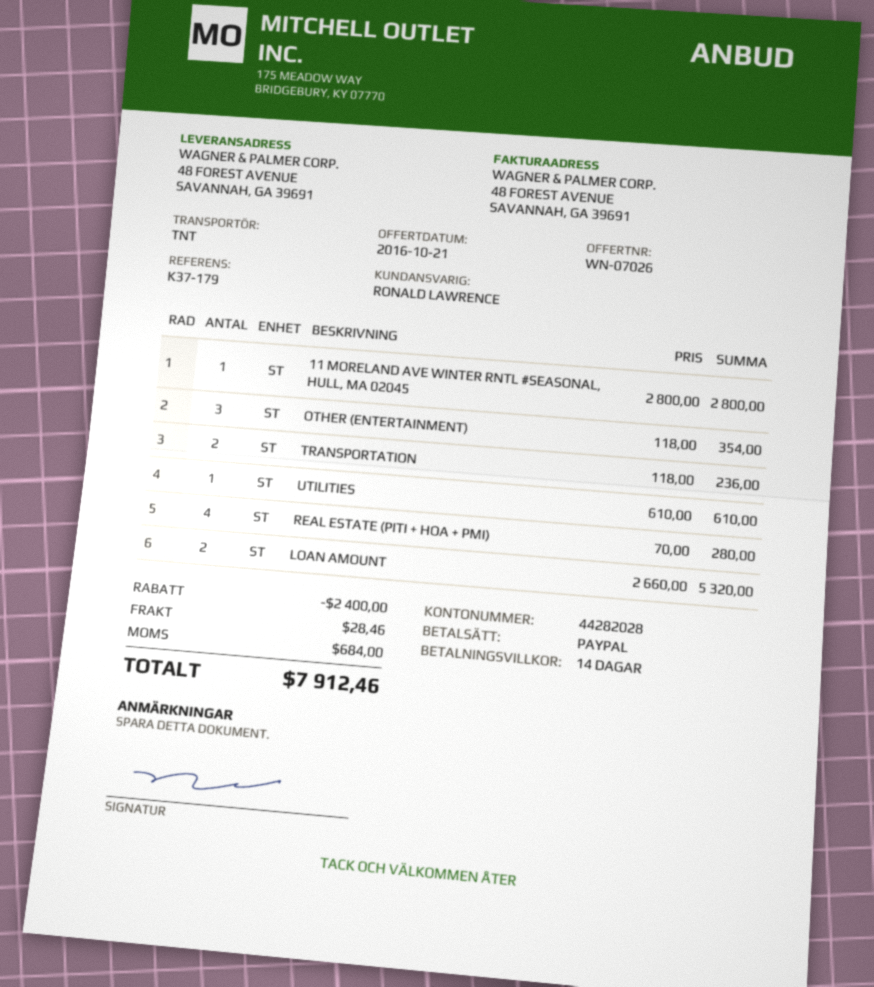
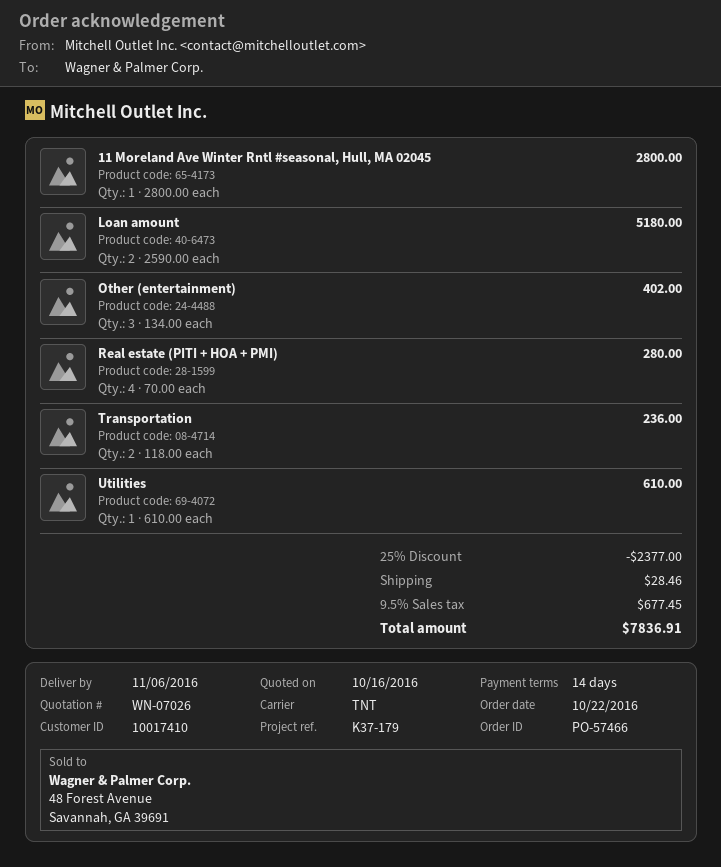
quote date: 2016-10-21 -> 2016-10-16
OTHER (ENTERTAINMENT): 3 x 118.00 = 354.00 -> 3 x 134.00 = 402.00
LOAN AMOUNT: 2 x 2660.00 = 5320.00 -> 2 x 2590.00 = 5180.00
discount: 2400.00 -> 2377.00
tax: 684.00 -> 677.45
total: 7912.46 -> 7836.91

